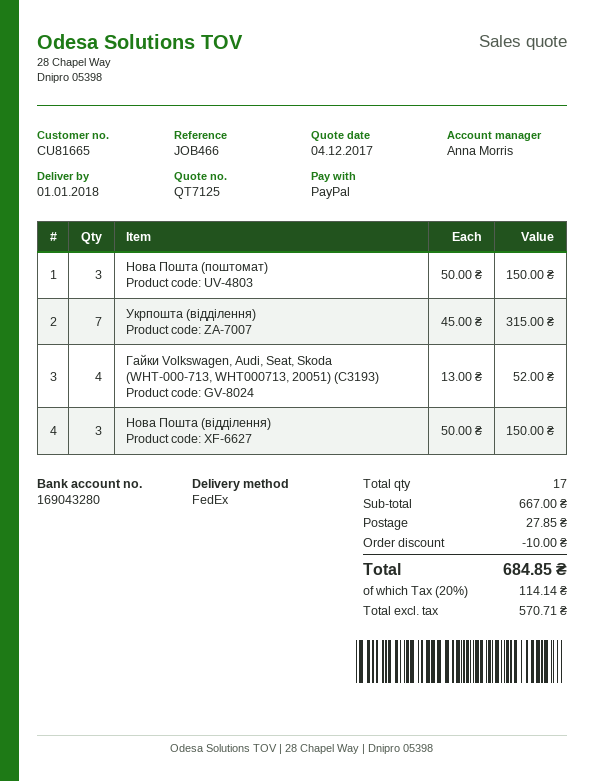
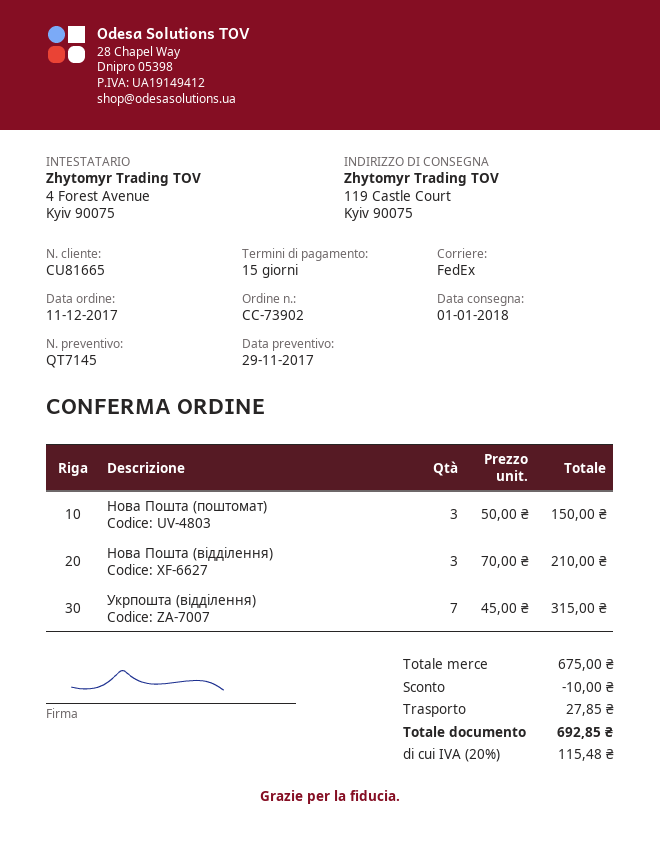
quote number: QT7125 -> QT7145
quote date: 2017-12-04 -> 2017-11-29
Гайки Volkswagen, Audi, Seat, Skoda (WHT-000-713, WHT000713, 20051) (C3193): 4 x 13.00 = 52.00 -> none
Нова Пошта (відділення): 3 x 50.00 = 150.00 -> 3 x 70.00 = 210.00
subtotal: 667.00 -> 675.00
tax: 20% = 114.14 -> 20% = 115.48
total: 684.85 -> 692.85

